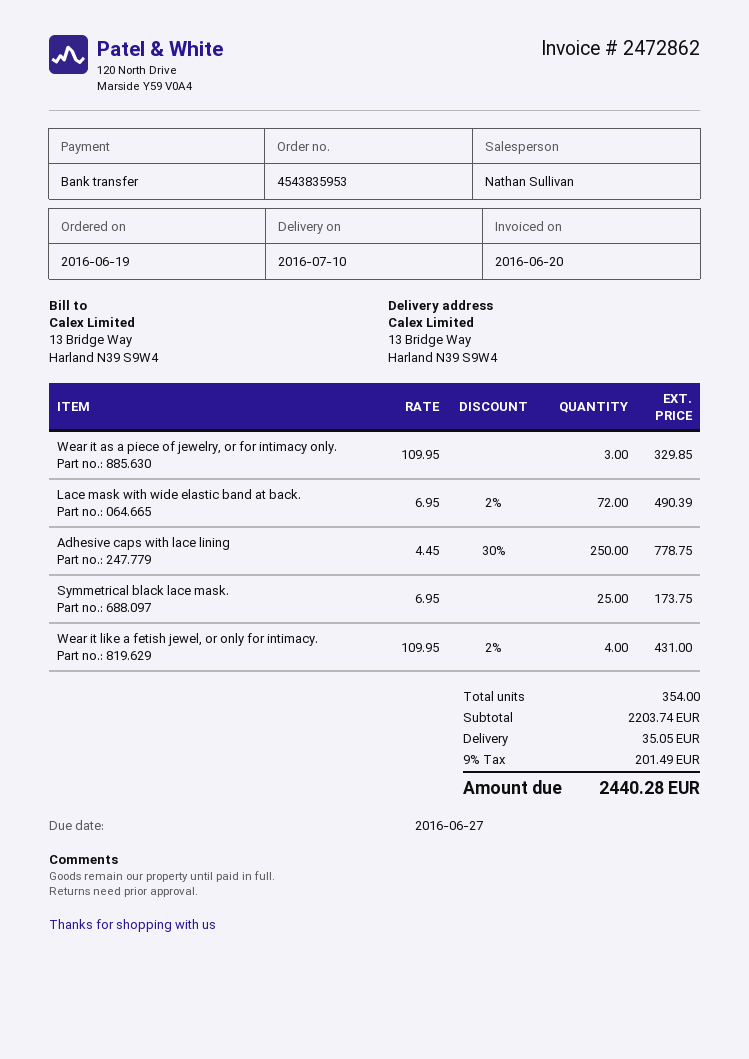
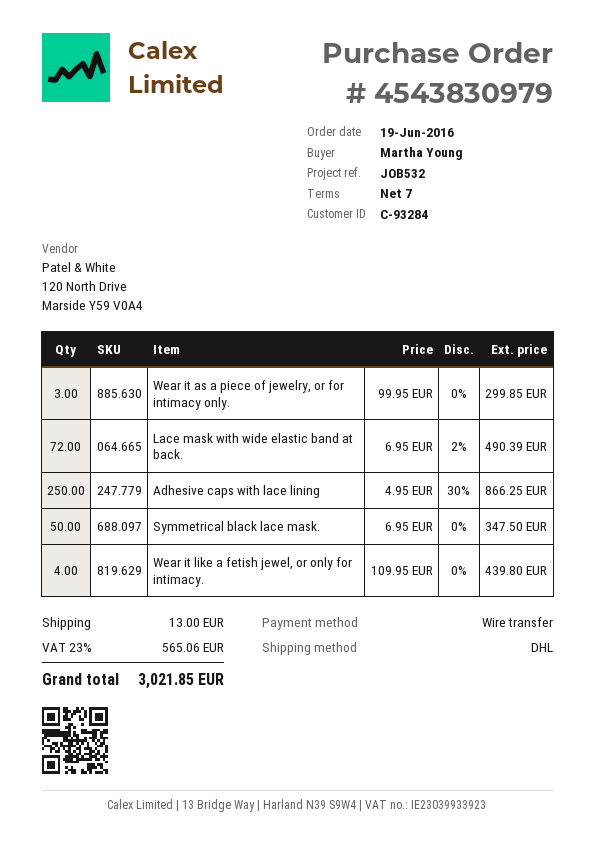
order number: 4543835953 -> 4543830979
Wear it as a piece of jewelry, or for intimacy only.: 3 x 109.95 = 329.85 -> 3 x 99.95 = 299.85
Adhesive caps with lace lining: 250 x 4.45 - 30% = 778.75 -> 250 x 4.95 - 30% = 866.25
Symmetrical black lace mask.: 25 x 6.95 = 173.75 -> 50 x 6.95 = 347.50
Wear it like a fetish jewel, or only for intimacy.: 4 x 109.95 - 2% = 431.00 -> 4 x 109.95 = 439.80
shipping: 35.05 -> 13.00
tax: 9% = 201.49 -> 23% = 565.06
total: 2440.28 -> 3021.85

